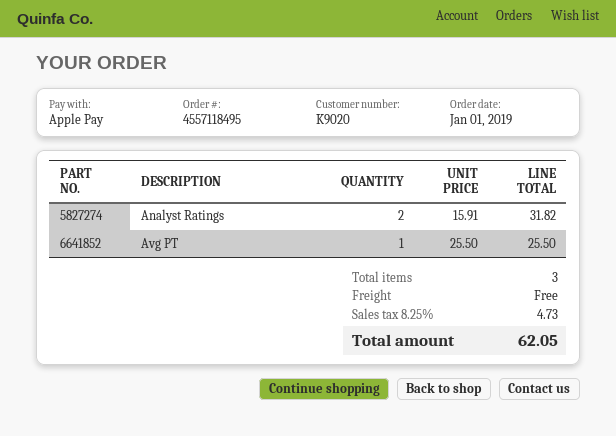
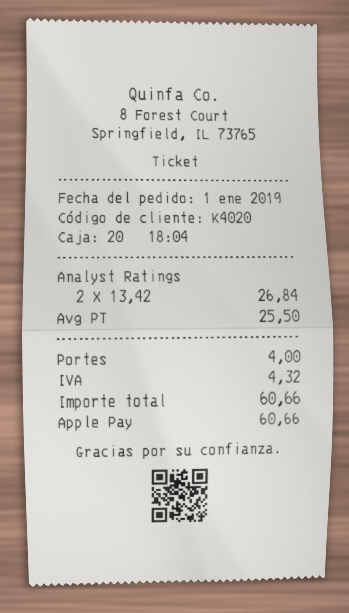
customer number: K9020 -> K4020
Analyst Ratings: 2 x 15.91 = 31.82 -> 2 x 13.42 = 26.84
shipping: 0.00 -> 4.00
tax: 4.73 -> 4.32
total: 62.05 -> 60.66

